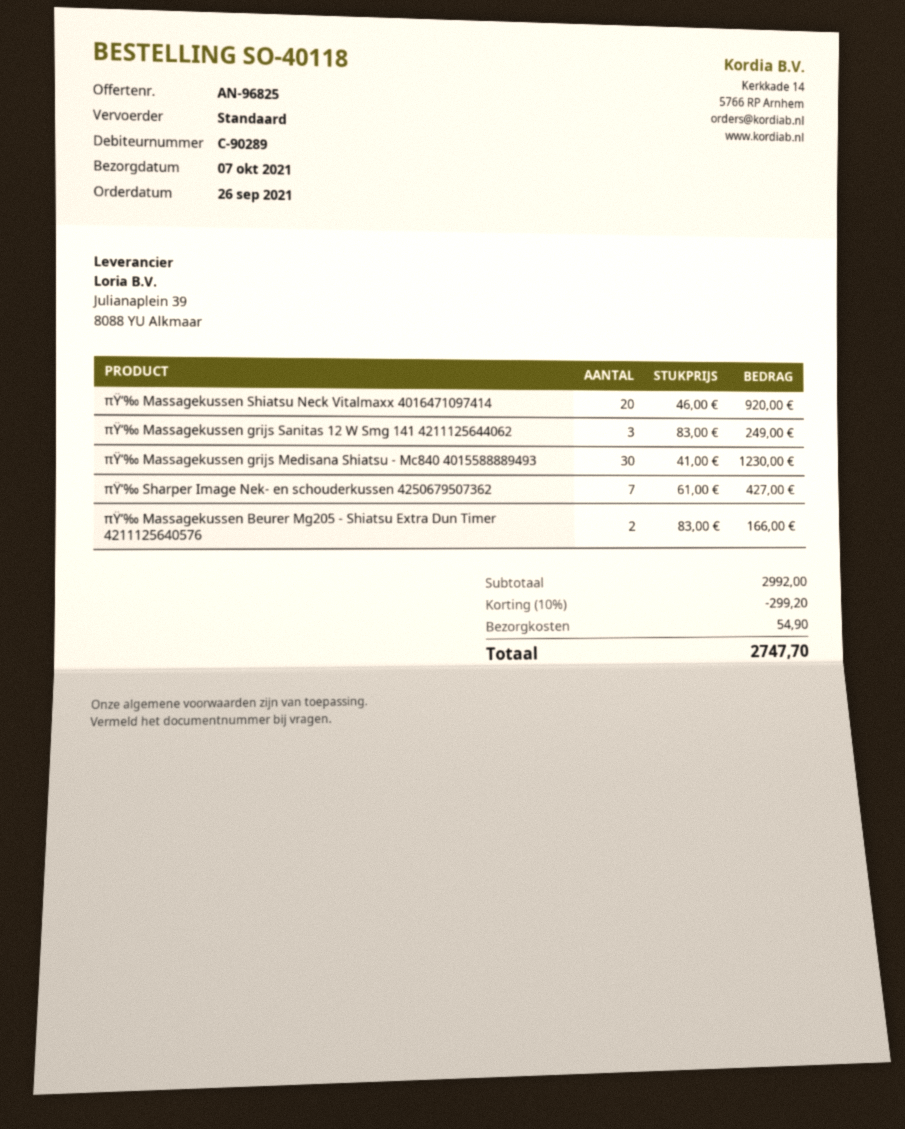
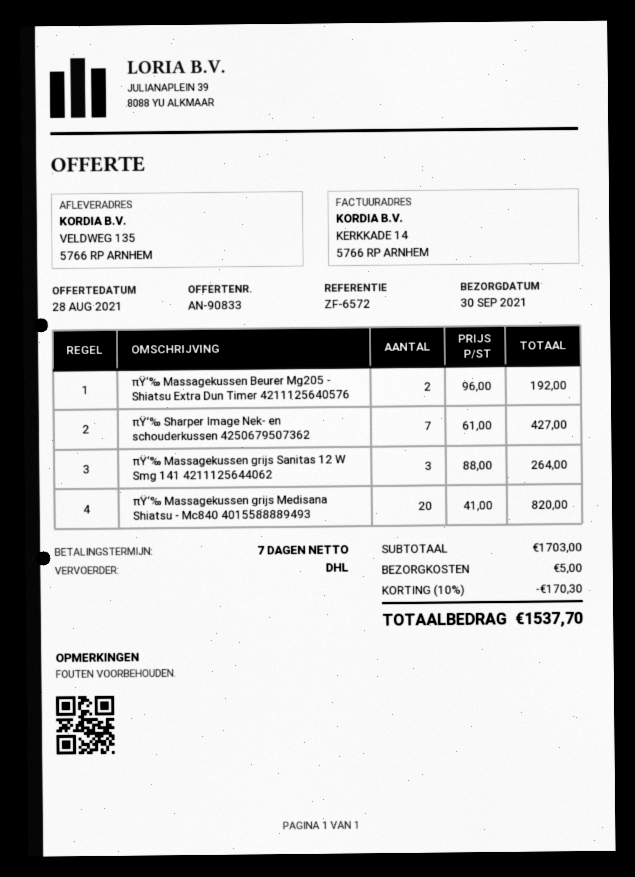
quote number: AN-96825 -> AN-90833
delivery date: 2021-10-07 -> 2021-09-30
shipping method: standard -> DHL
πŸ‘‰ Massagekussen Shiatsu Neck Vitalmaxx 4016471097414: 20 x 46.00 = 920.00 -> none
πŸ‘‰ Massagekussen grijs Sanitas 12 W Smg 141 4211125644062: 3 x 83.00 = 249.00 -> 3 x 88.00 = 264.00
πŸ‘‰ Massagekussen grijs Medisana Shiatsu - Mc840 4015588889493: 30 x 41.00 = 1230.00 -> 20 x 41.00 = 820.00
πŸ‘‰ Massagekussen Beurer Mg205 - Shiatsu Extra Dun Timer 4211125640576: 2 x 83.00 = 166.00 -> 2 x 96.00 = 192.00
subtotal: 2992.00 -> 1703.00
discount: 10% = 299.20 -> 10% = 170.30
shipping: 54.90 -> 5.00
total: 2747.70 -> 1537.70

